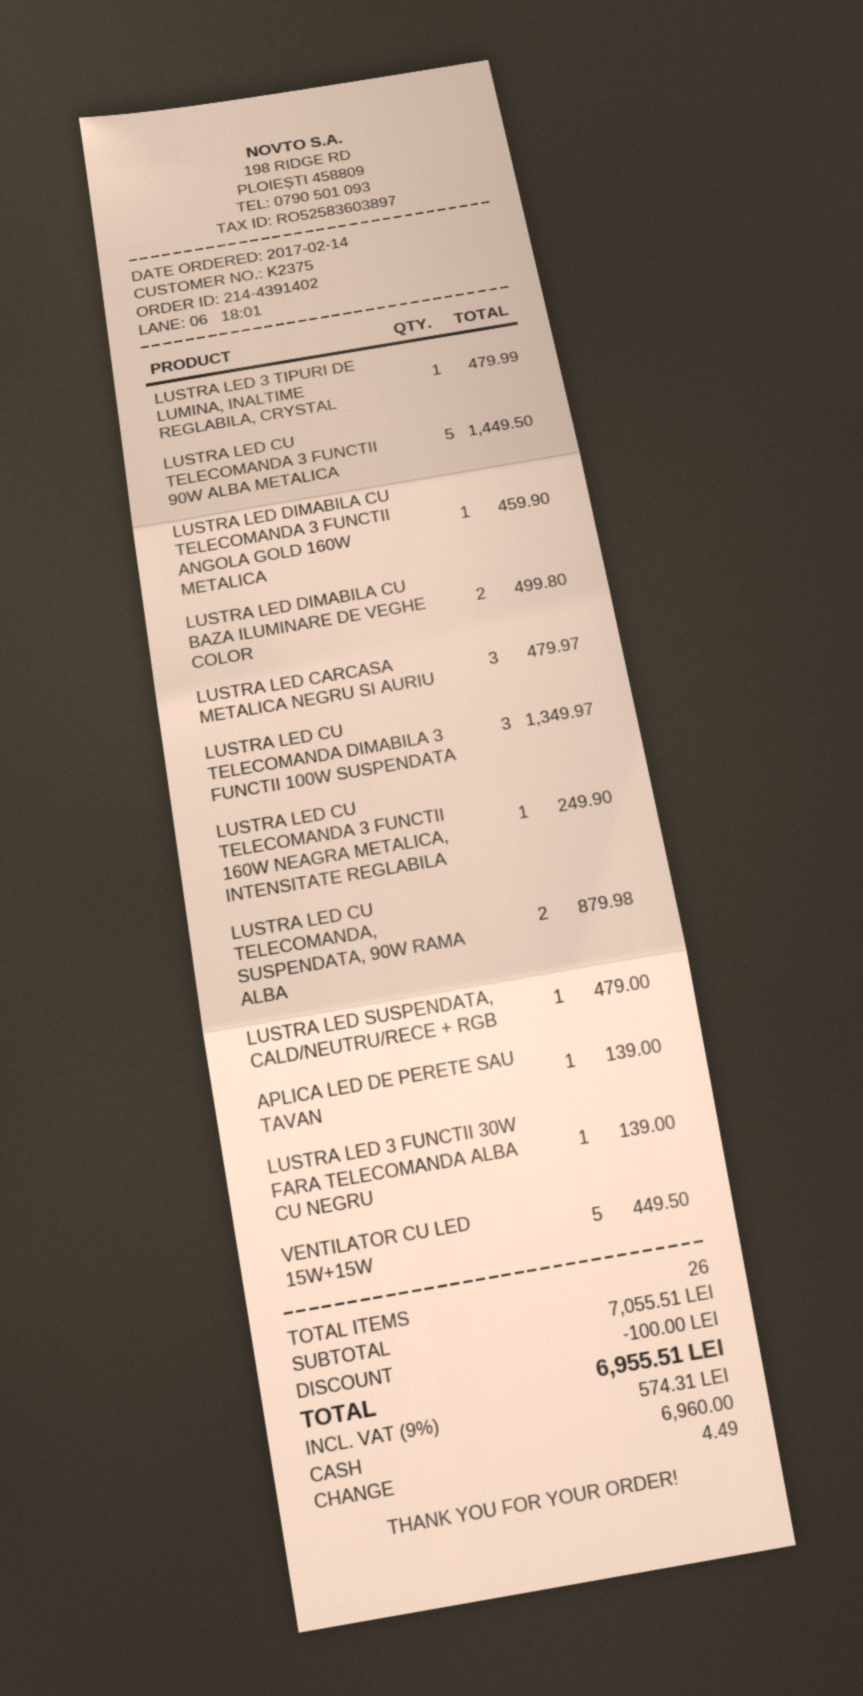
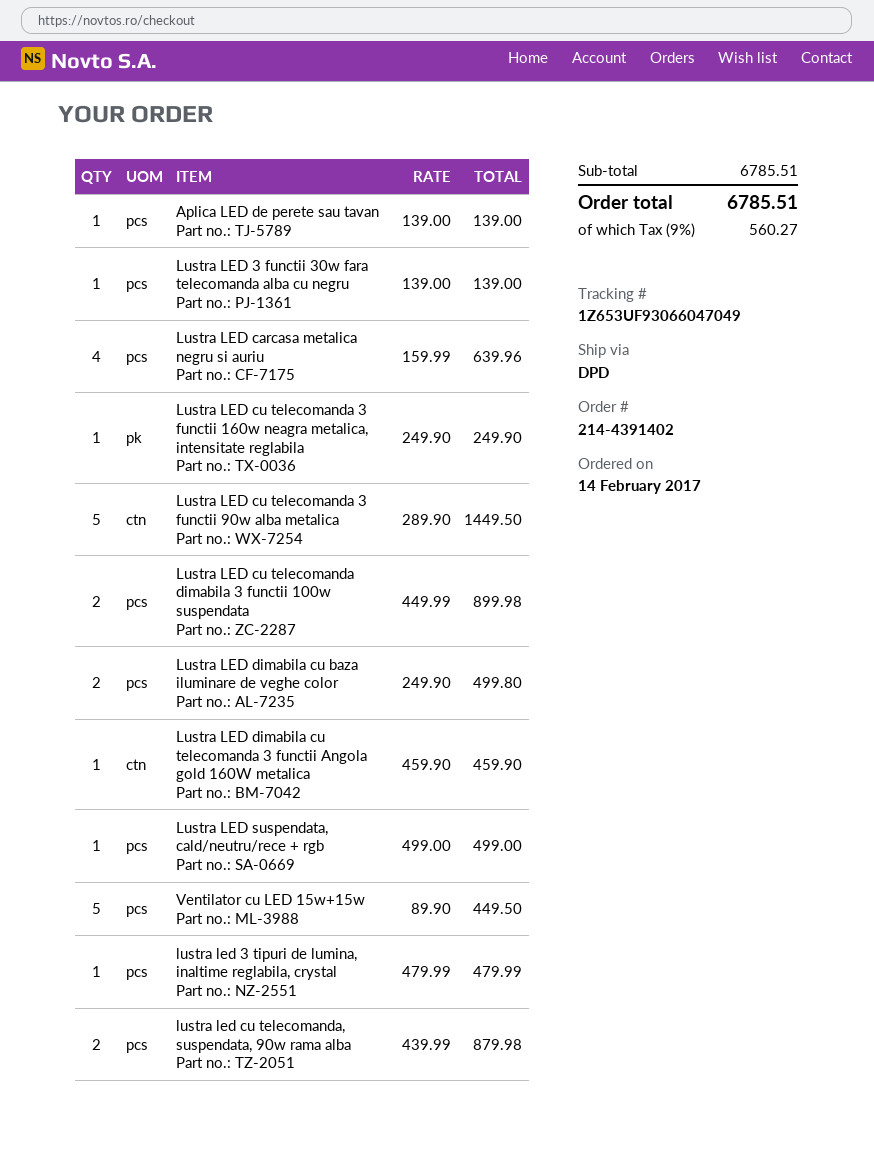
LUSTRA LED CARCASA METALICA NEGRU SI AURIU: 3 for 479.97 -> 4 for 639.96
LUSTRA LED CU TELECOMANDA DIMABILA 3 FUNCTII 100W SUSPENDATA: 3 for 1349.97 -> 2 for 899.98
LUSTRA LED SUSPENDATA, CALD/NEUTRU/RECE + RGB: 1 for 479.00 -> 1 for 499.00
subtotal: 7055.51 -> 6785.51
discount: 100.00 -> none
tax: 9% = 574.31 -> 9% = 560.27
total: 6955.51 -> 6785.51

